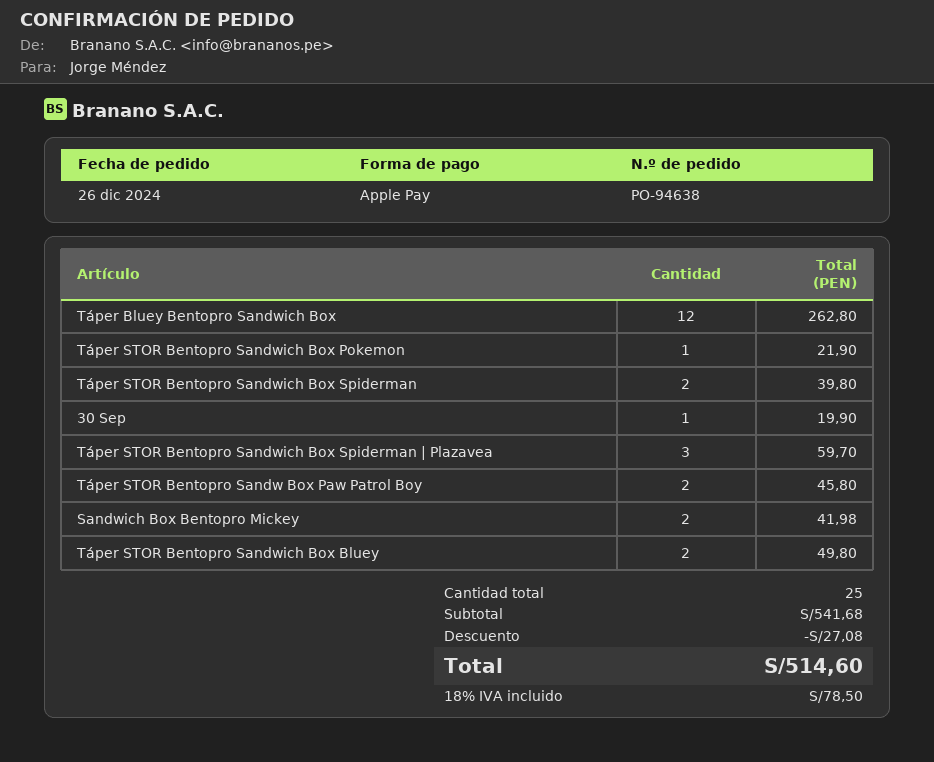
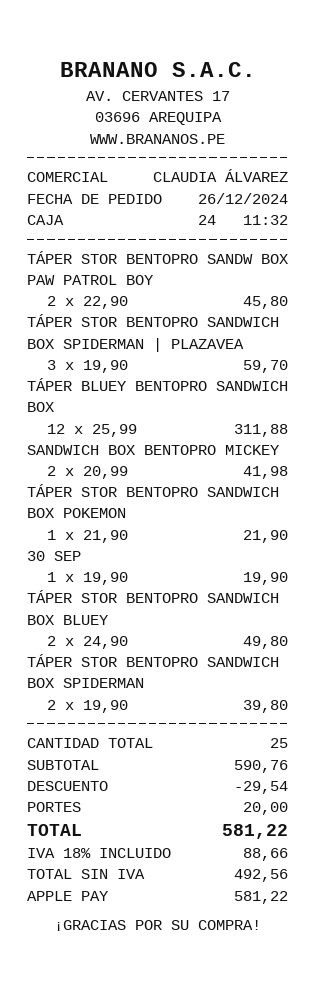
Táper Bluey Bentopro Sandwich Box: 12 for 262.80 -> 12 for 311.88
subtotal: 541.68 -> 590.76
discount: 27.08 -> 29.54
shipping: none -> 20.00
tax: 18% = 78.50 -> 18% = 88.66
total: 514.60 -> 581.22

